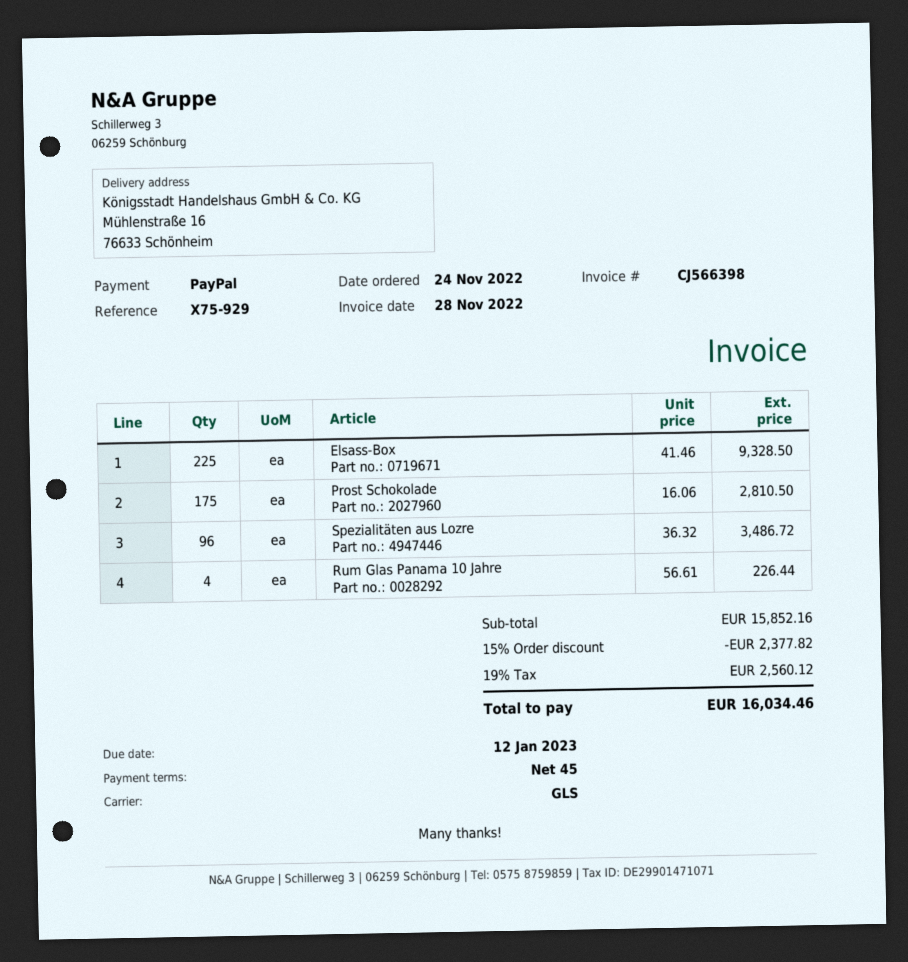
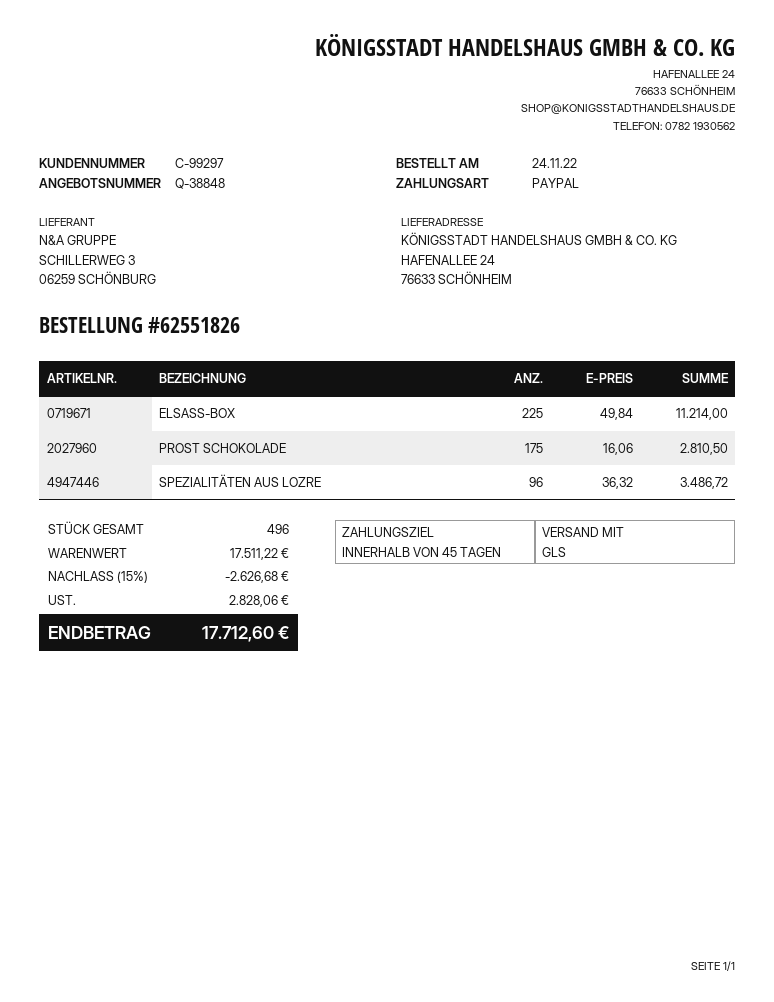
ship to: Mühlenstraße 16, 76633 Schönheim -> HAFENALLEE 24, 76633 SCHÖNHEIM
Elsass-Box: 225 x 41.46 = 9328.50 -> 225 x 49.84 = 11214.00
Rum Glas Panama 10 Jahre: 4 x 56.61 = 226.44 -> none
subtotal: 15852.16 -> 17511.22
discount: 15% = 2377.82 -> 15% = 2626.68
tax: 2560.12 -> 2828.06
total: 16034.46 -> 17712.60

